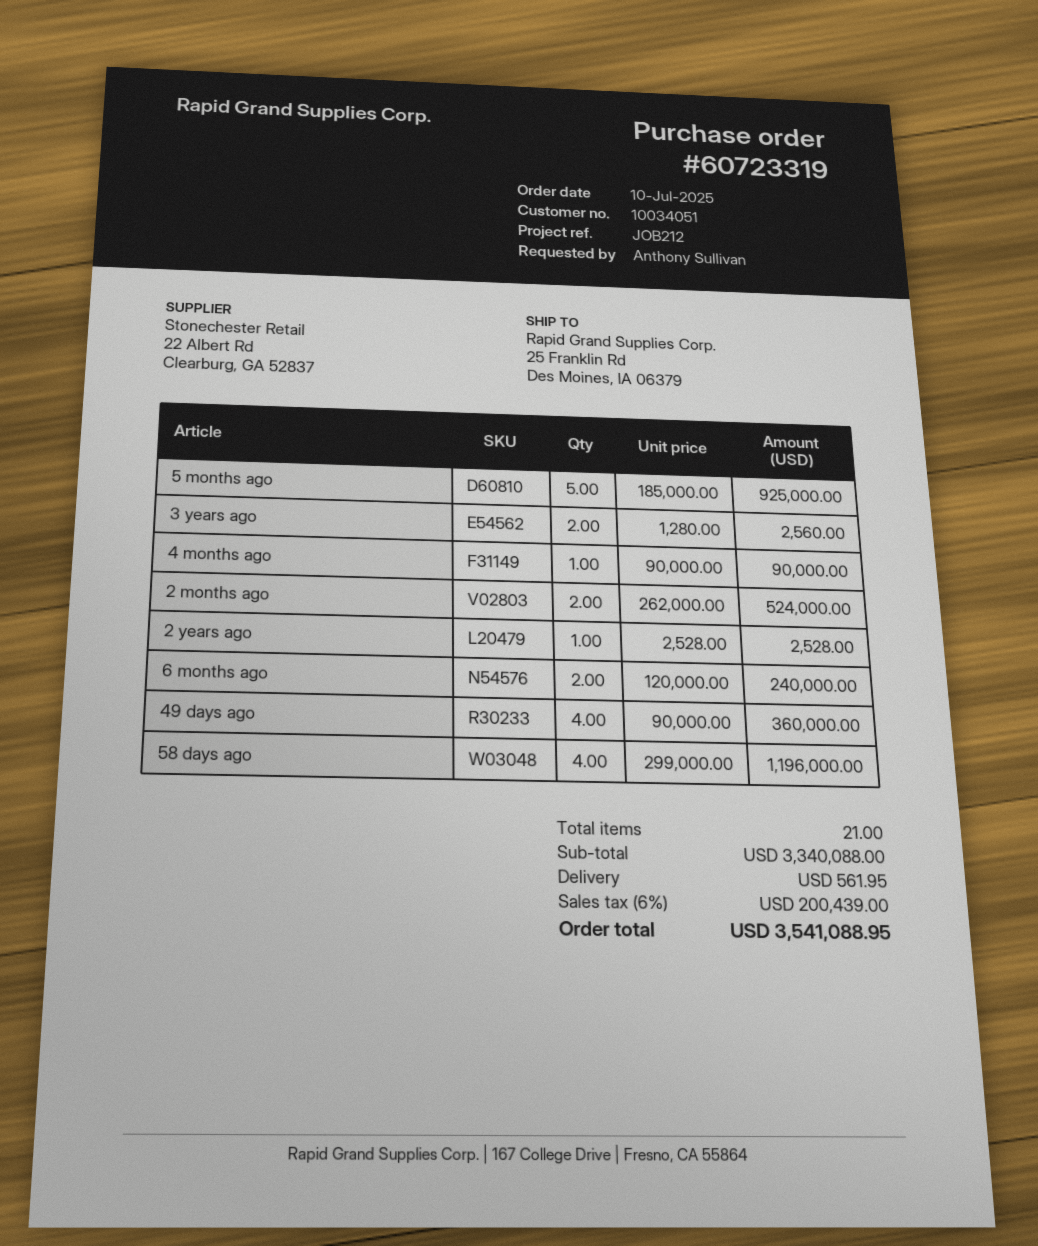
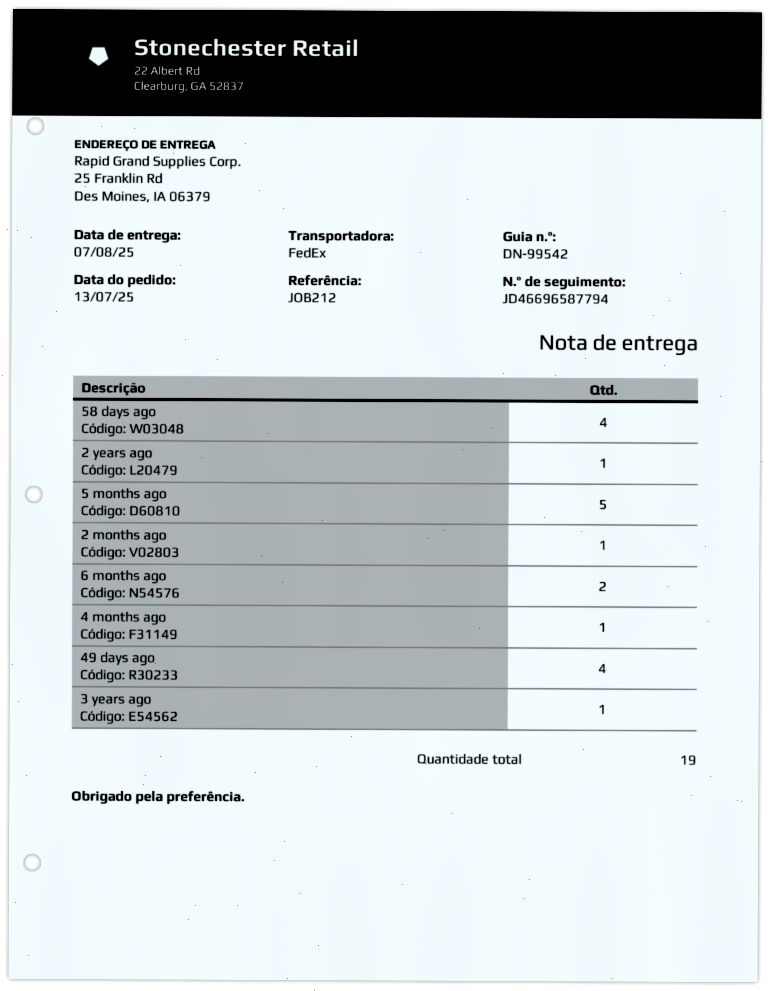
order date: 2025-07-10 -> 2025-07-13
3 years ago: 2 -> 1
2 months ago: 2 -> 1
total quantity: 21 -> 19

